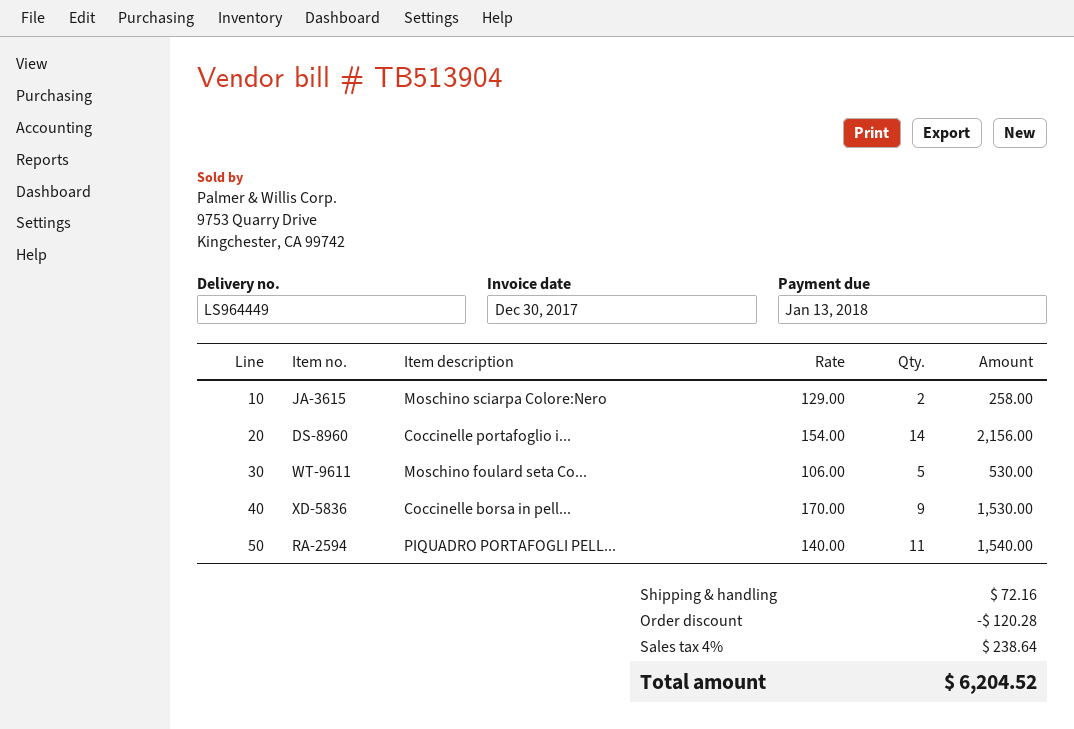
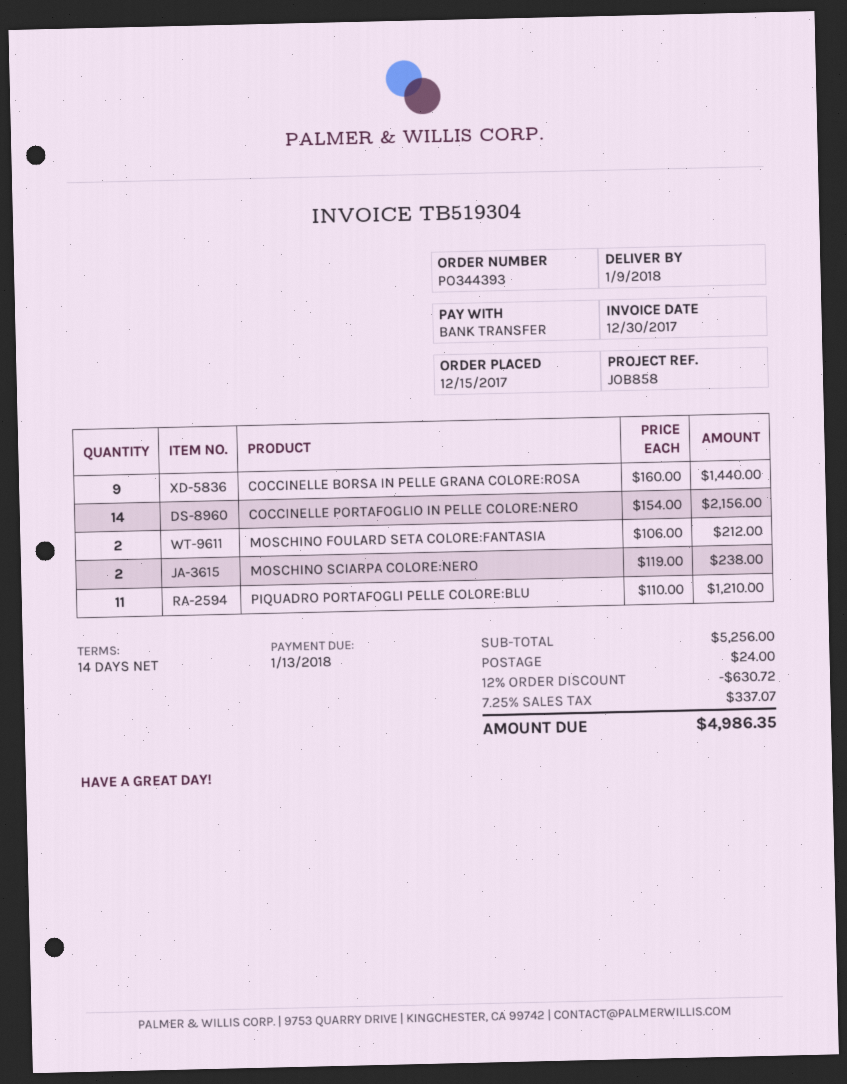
invoice number: TB513904 -> TB519304
Moschino sciarpa Colore:Nero: 2 x 129.00 = 258.00 -> 2 x 119.00 = 238.00
Moschino foulard seta Co...: 5 x 106.00 = 530.00 -> 2 x 106.00 = 212.00
Coccinelle borsa in pell...: 9 x 170.00 = 1530.00 -> 9 x 160.00 = 1440.00
PIQUADRO PORTAFOGLI PELL...: 11 x 140.00 = 1540.00 -> 11 x 110.00 = 1210.00
discount: 120.28 -> 630.72
shipping: 72.16 -> 24.00
tax: 4% = 238.64 -> 7.25% = 337.07
total: 6204.52 -> 4986.35

